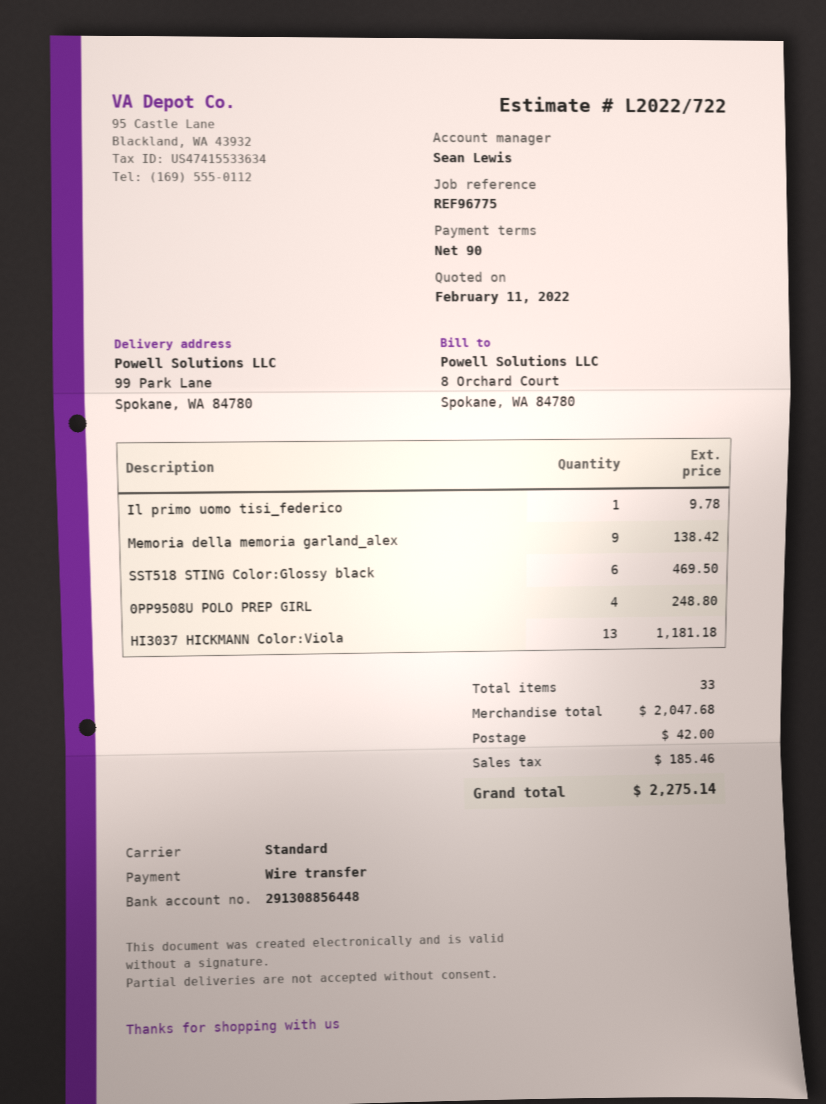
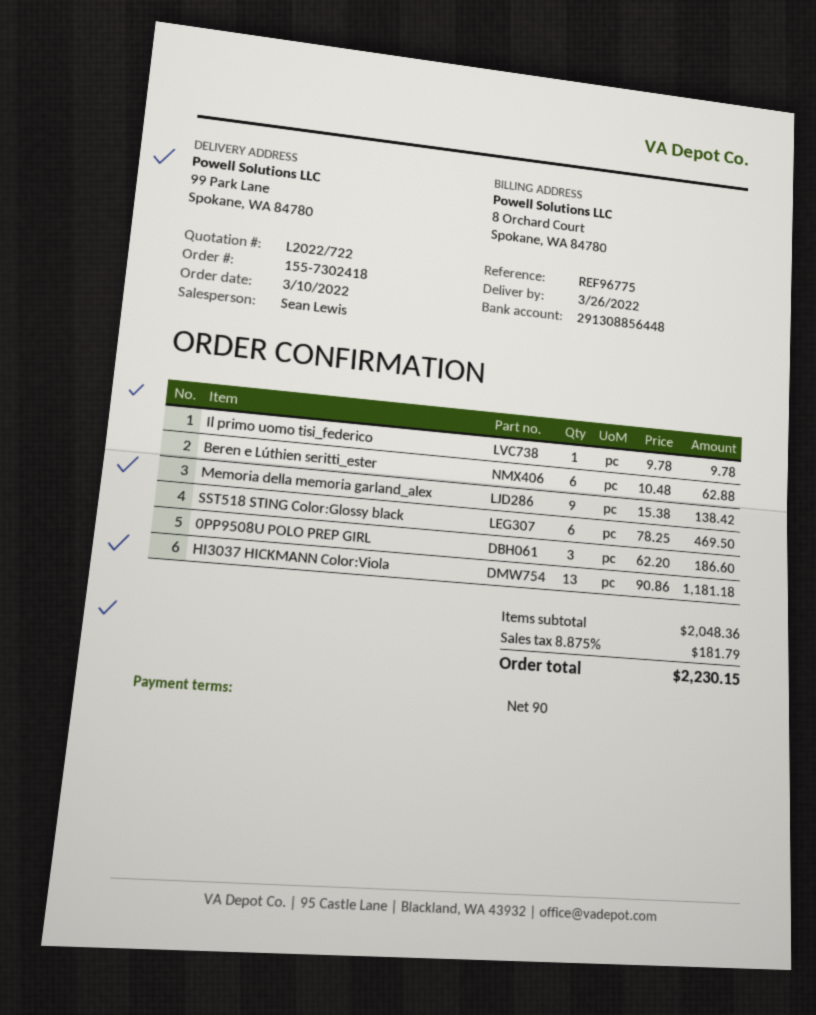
0PP9508U POLO PREP GIRL: 4 for 248.80 -> 3 for 186.60
Beren e Lúthien seritti_ester: none -> 6 for 62.88
subtotal: 2047.68 -> 2048.36
shipping: 42.00 -> none
tax: 185.46 -> 181.79
total: 2275.14 -> 2230.15

